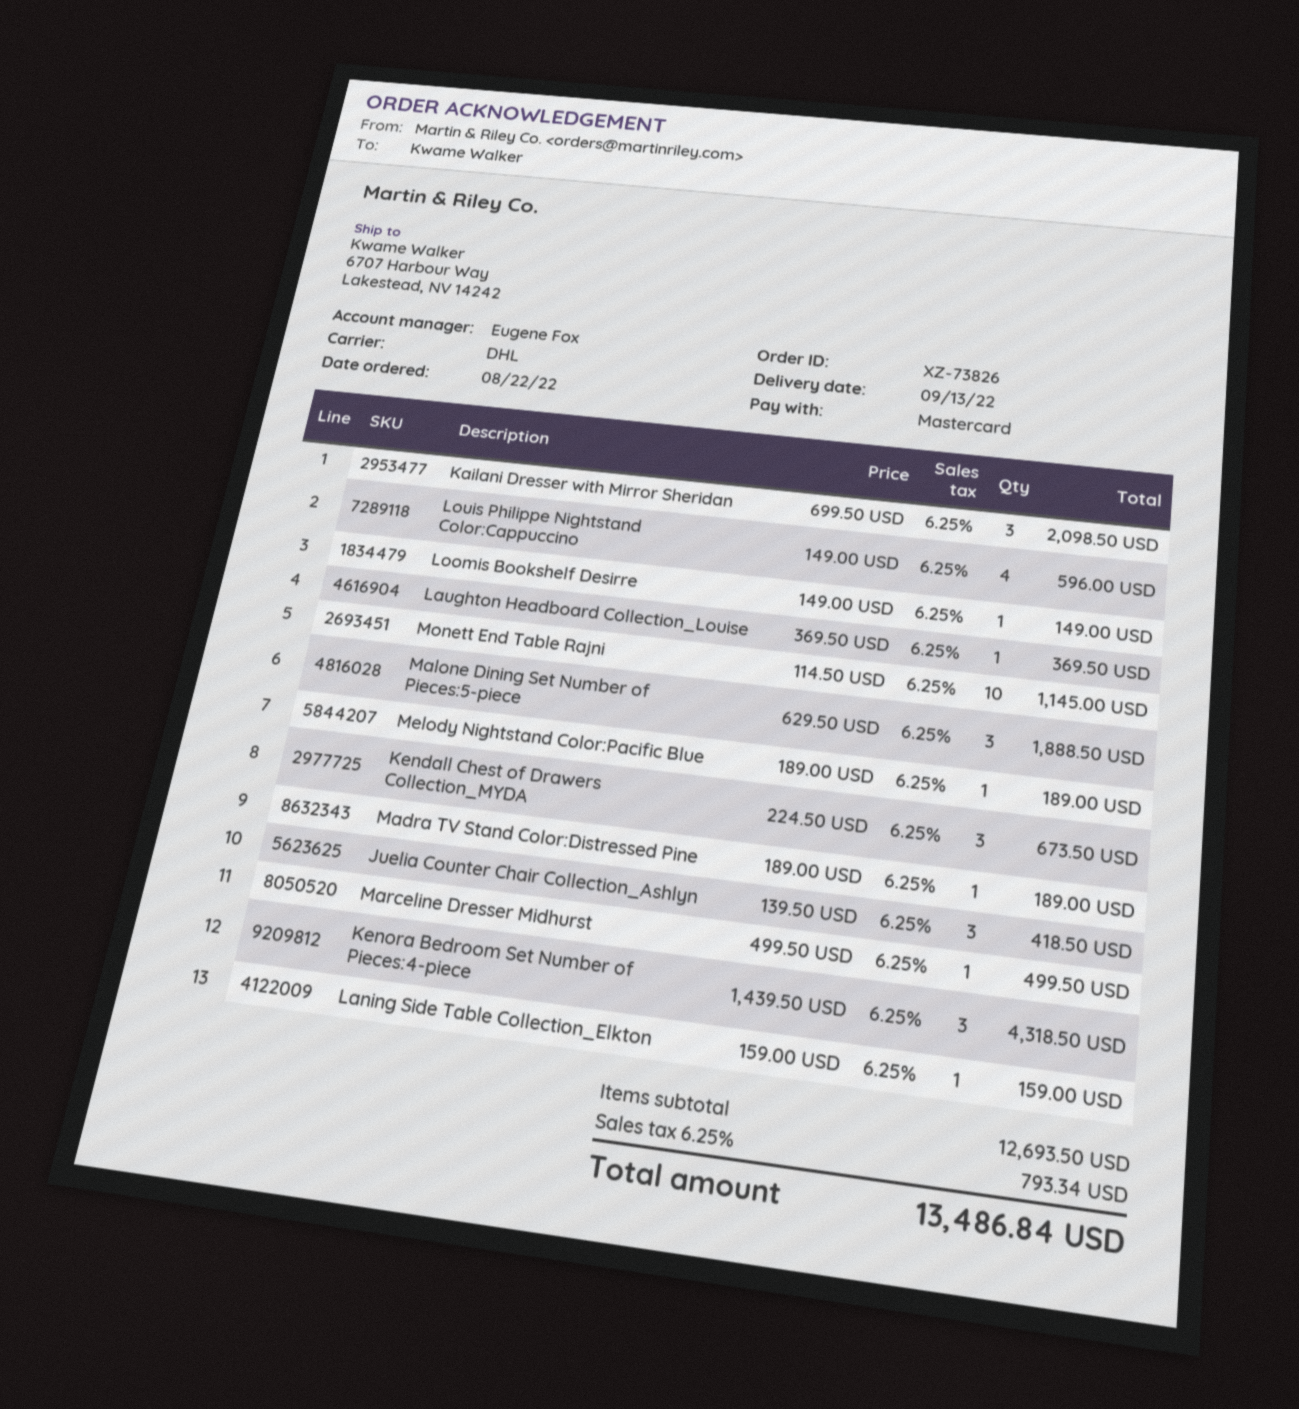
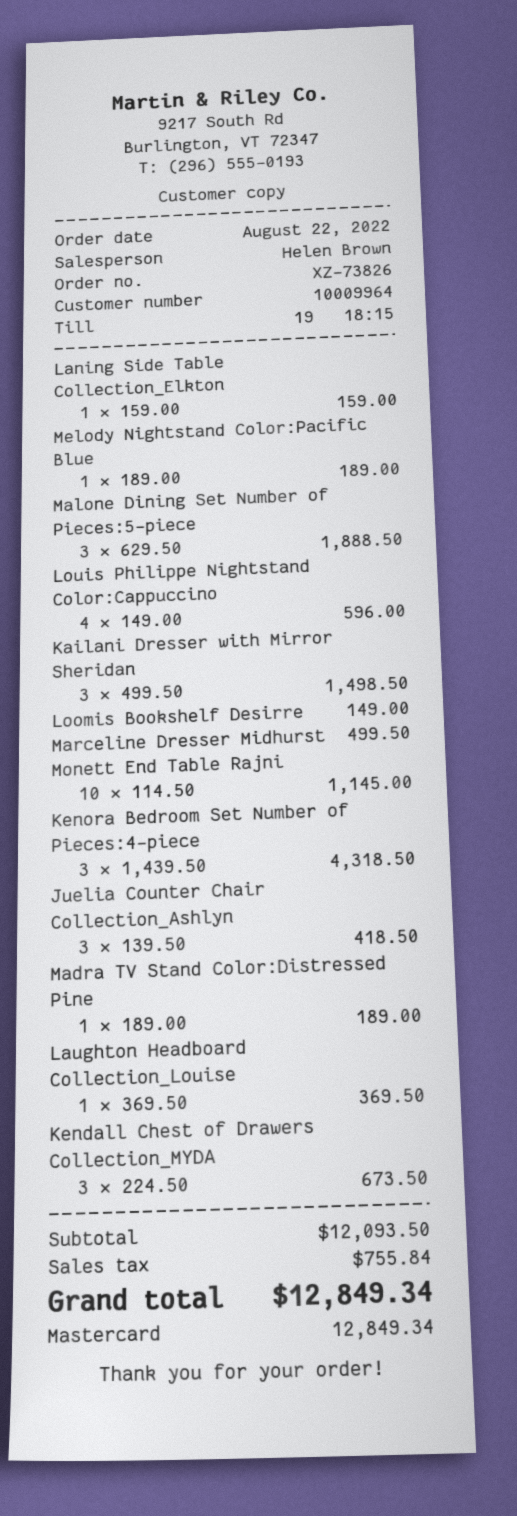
sales rep: Eugene Fox -> Helen Brown
Kailani Dresser with Mirror Sheridan: 3 x 699.50 = 2098.50 -> 3 x 499.50 = 1498.50
subtotal: 12693.50 -> 12093.50
tax: 793.34 -> 755.84
total: 13486.84 -> 12849.34

